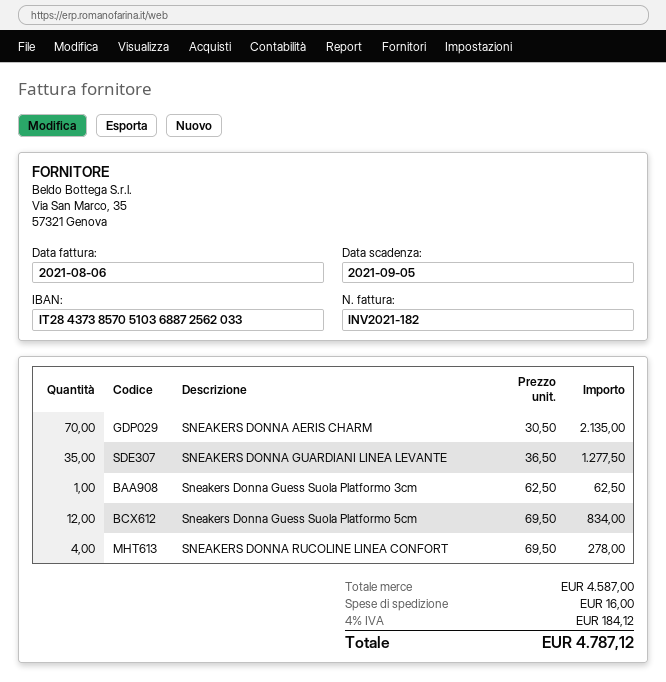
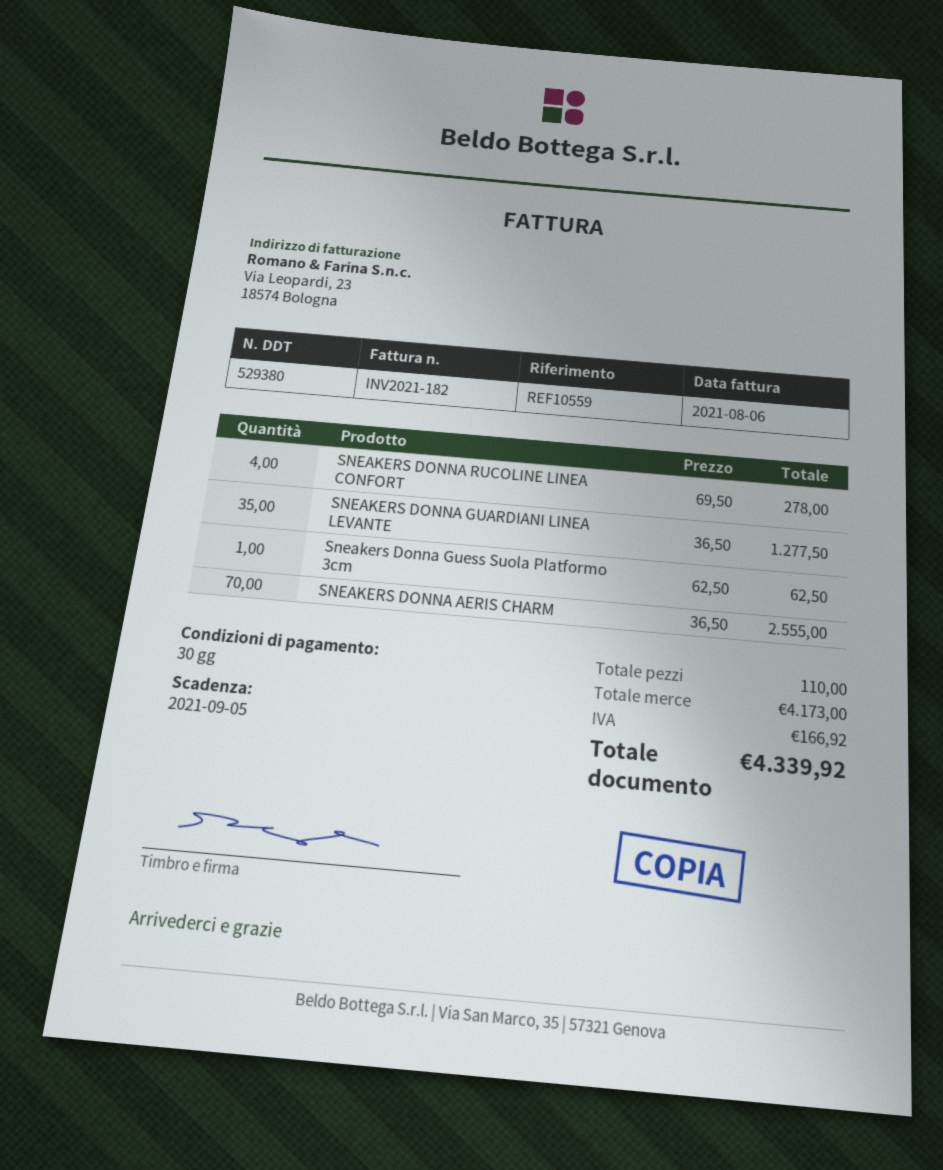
SNEAKERS DONNA AERIS CHARM: 70 x 30.50 = 2135.00 -> 70 x 36.50 = 2555.00
Sneakers Donna Guess Suola Platformo 5cm: 12 x 69.50 = 834.00 -> none
subtotal: 4587.00 -> 4173.00
shipping: 16.00 -> none
tax: 184.12 -> 166.92
total: 4787.12 -> 4339.92

